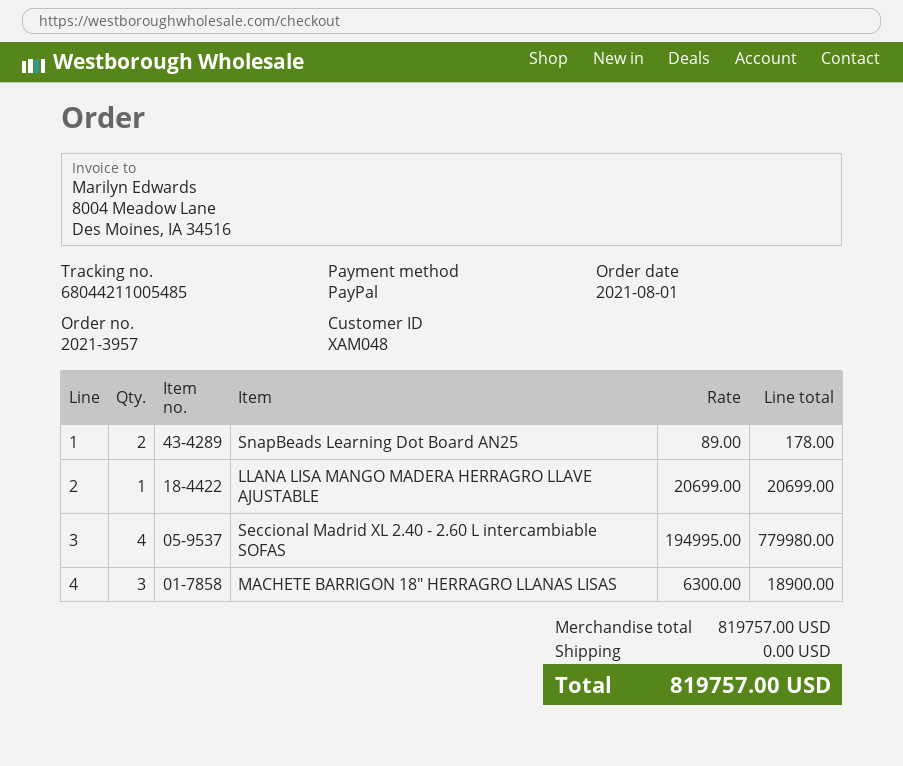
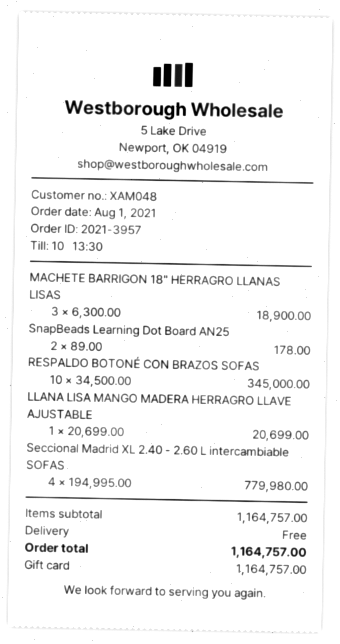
payment method: PayPal -> gift card
RESPALDO BOTONÉ CON BRAZOS SOFAS: none -> 10 x 34500.00 = 345000.00
subtotal: 819757.00 -> 1164757.00
total: 819757.00 -> 1164757.00

